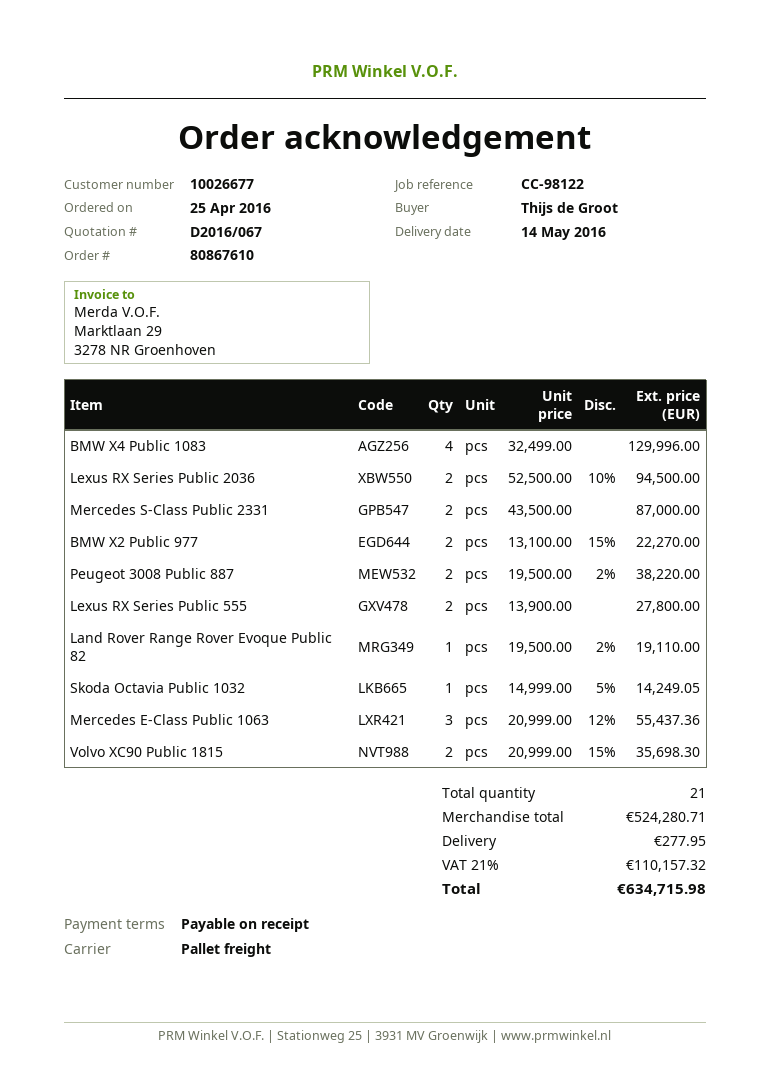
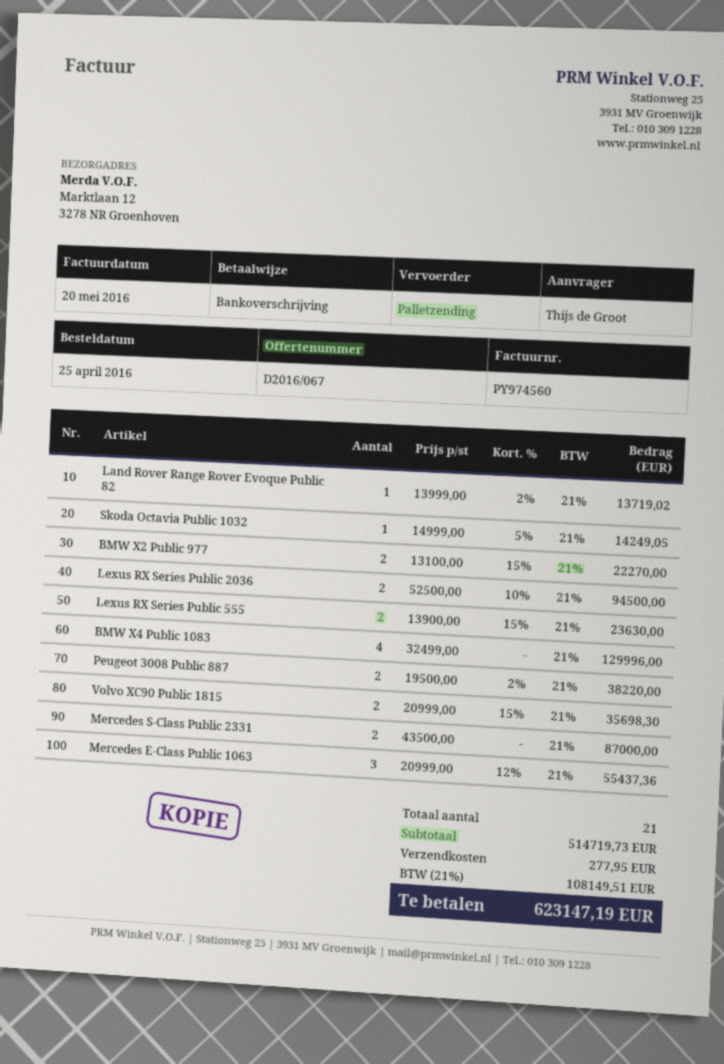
Lexus RX Series Public 555: 2 x 13900.00 = 27800.00 -> 2 x 13900.00 - 15% = 23630.00
Land Rover Range Rover Evoque Public 82: 1 x 19500.00 - 2% = 19110.00 -> 1 x 13999.00 - 2% = 13719.02
subtotal: 524280.71 -> 514719.73
tax: 21% = 110157.32 -> 21% = 108149.51
total: 634715.98 -> 623147.19

